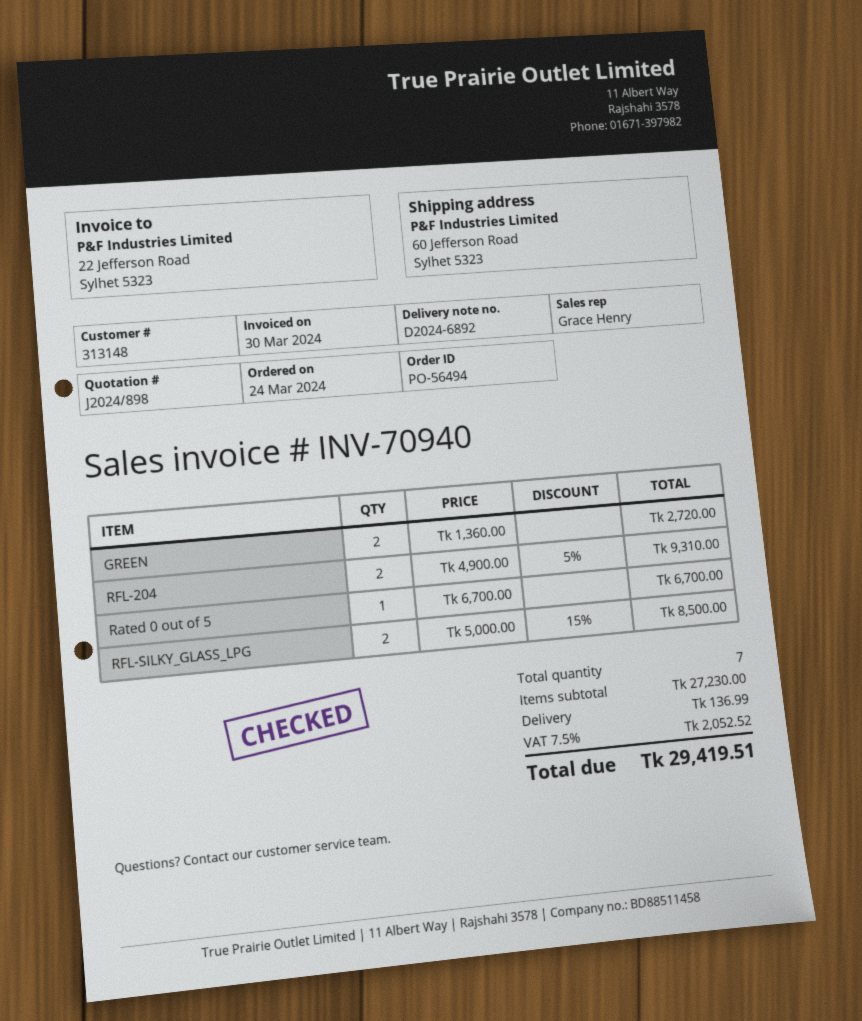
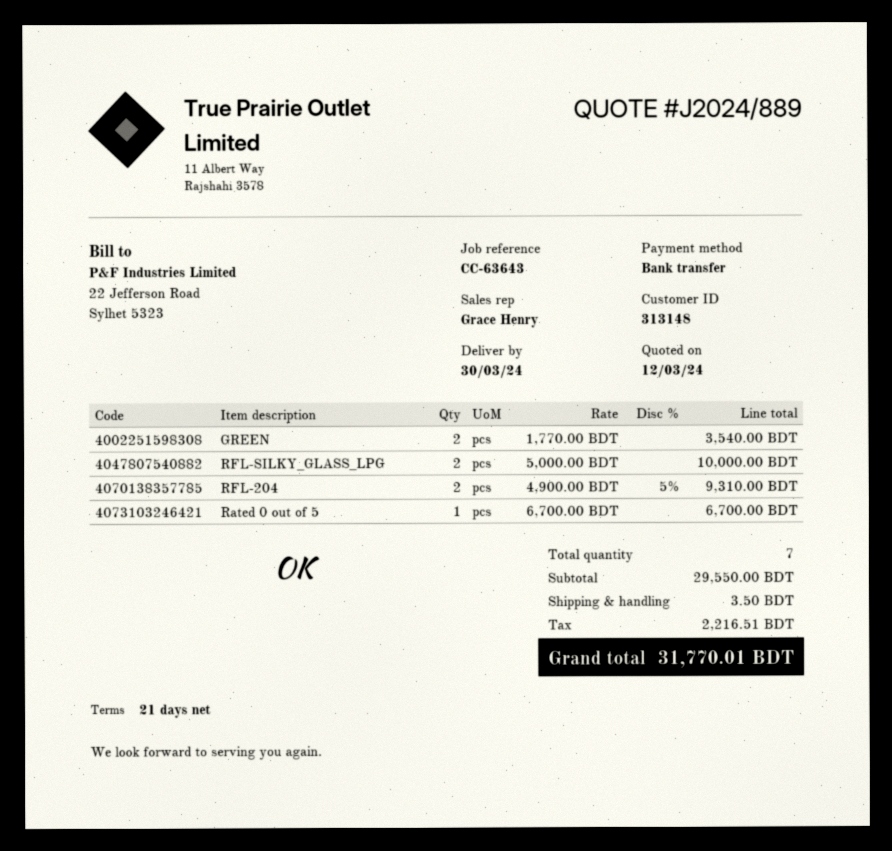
quote number: J2024/898 -> J2024/889
GREEN: 2 x 1360.00 = 2720.00 -> 2 x 1770.00 = 3540.00
RFL-SILKY_GLASS_LPG: 2 x 5000.00 - 15% = 8500.00 -> 2 x 5000.00 = 10000.00
subtotal: 27230.00 -> 29550.00
shipping: 136.99 -> 3.50
tax: 2052.52 -> 2216.51
total: 29419.51 -> 31770.01

